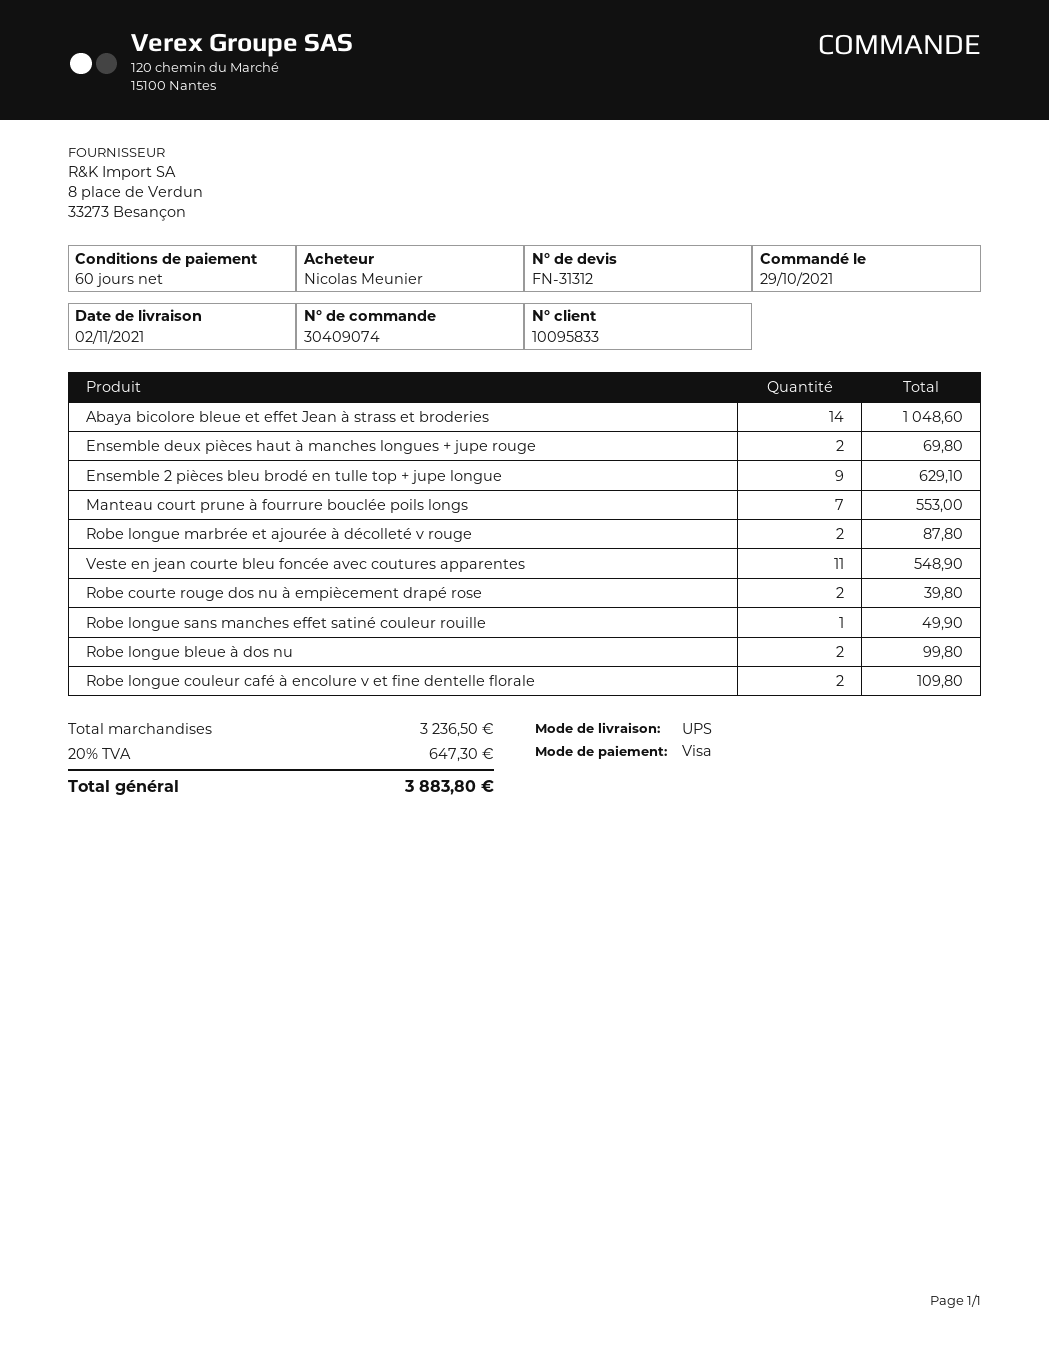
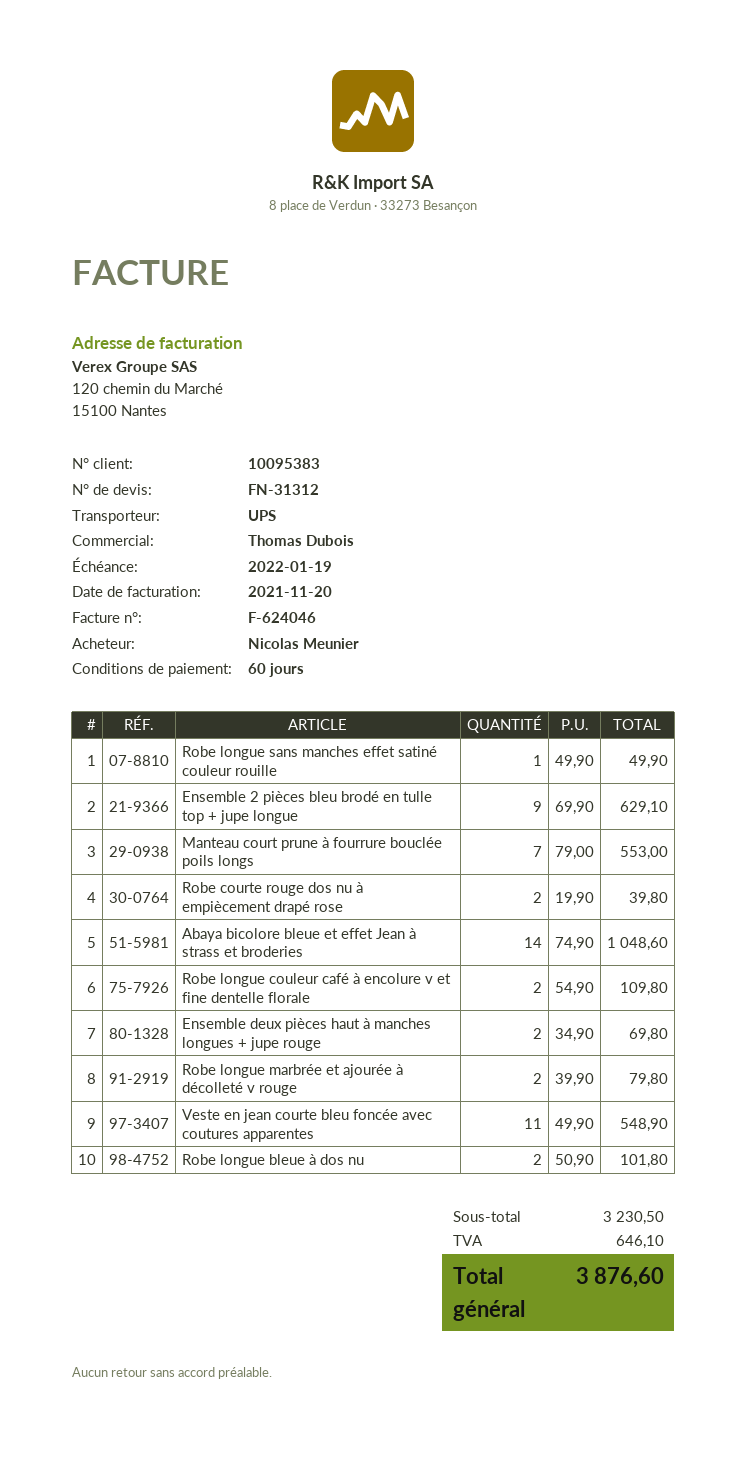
customer number: 10095833 -> 10095383
Robe longue marbrée et ajourée à décolleté v rouge: 2 for 87.80 -> 2 for 79.80
Robe longue bleue à dos nu: 2 for 99.80 -> 2 for 101.80
subtotal: 3236.50 -> 3230.50
tax: 647.30 -> 646.10
total: 3883.80 -> 3876.60

